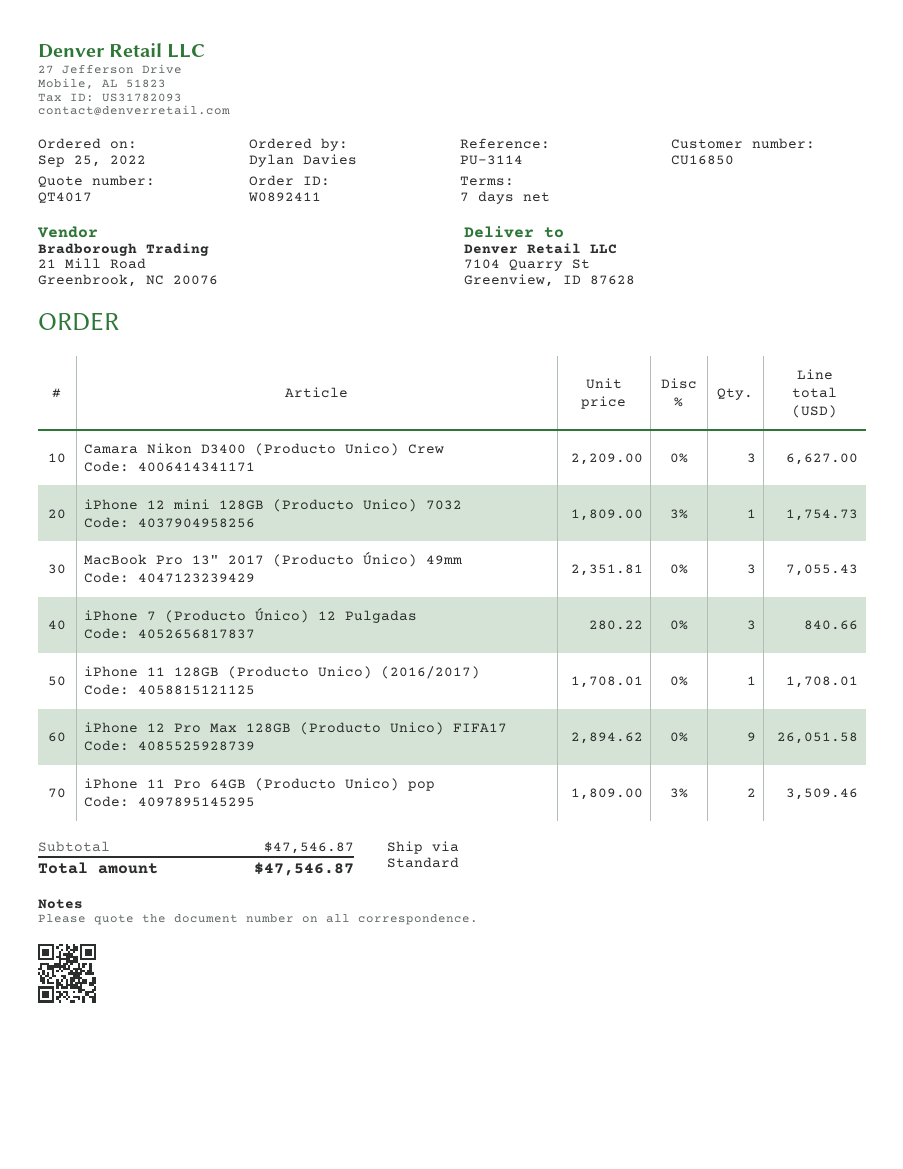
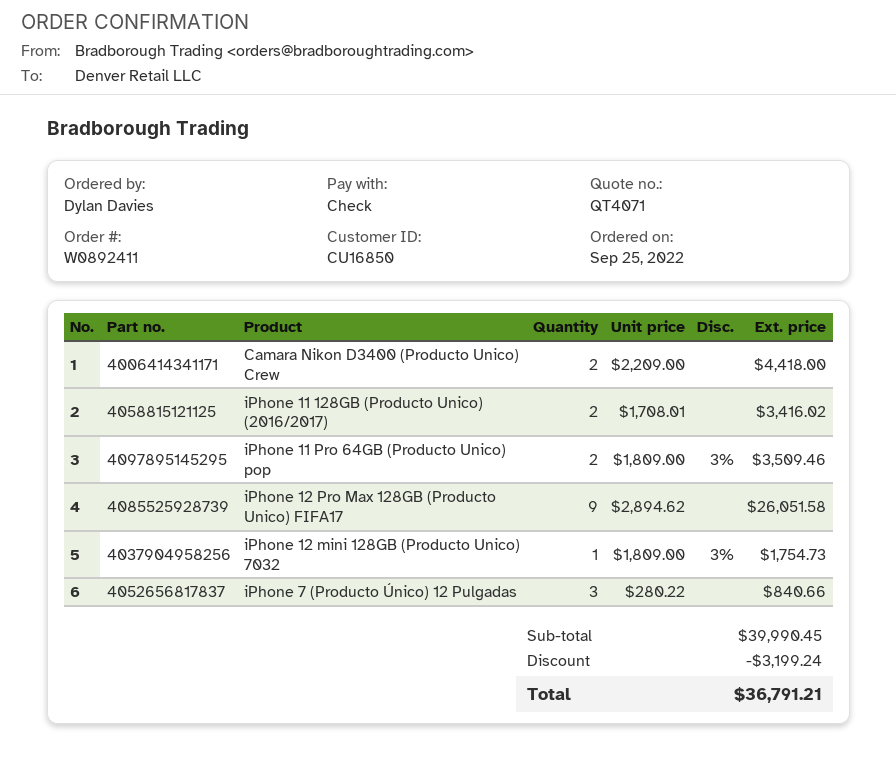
quote number: QT4017 -> QT4071
Camara Nikon D3400 (Producto Unico) Crew: 3 x 2209.00 = 6627.00 -> 2 x 2209.00 = 4418.00
MacBook Pro 13" 2017 (Producto Único) 49mm: 3 x 2351.81 = 7055.43 -> none
iPhone 11 128GB (Producto Unico) (2016/2017): 1 x 1708.01 = 1708.01 -> 2 x 1708.01 = 3416.02
subtotal: 47546.87 -> 39990.45
discount: none -> 3199.24
total: 47546.87 -> 36791.21

